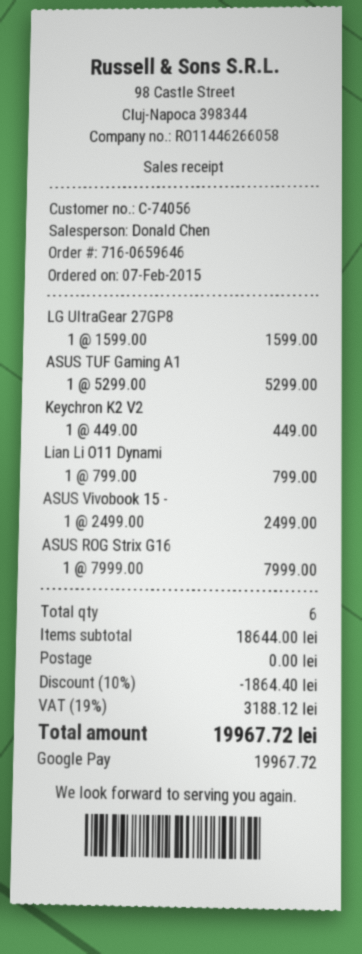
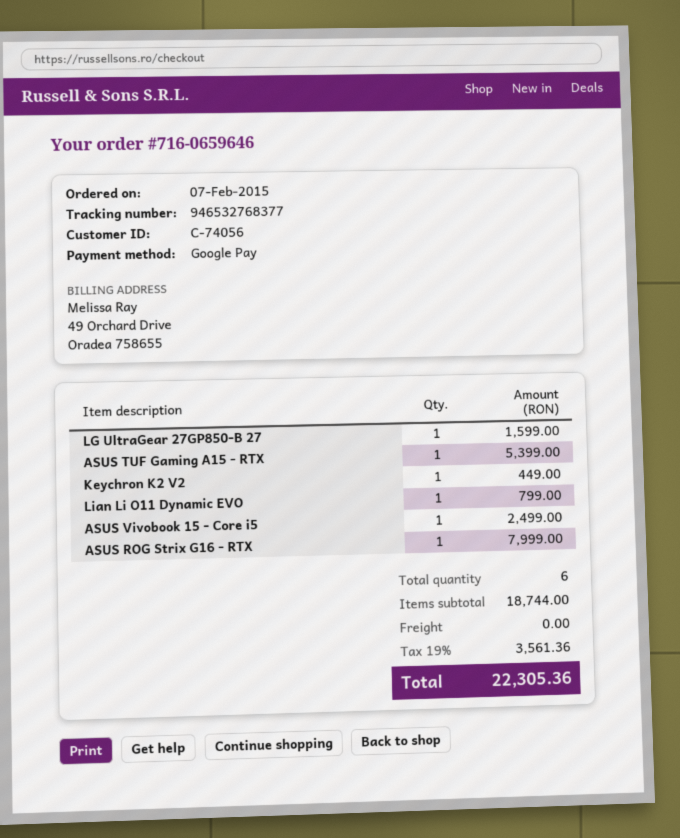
ASUS TUF Gaming A1: 1 for 5299.00 -> 1 for 5399.00
subtotal: 18644.00 -> 18744.00
discount: 10% = 1864.40 -> none
tax: 19% = 3188.12 -> 19% = 3561.36
total: 19967.72 -> 22305.36

